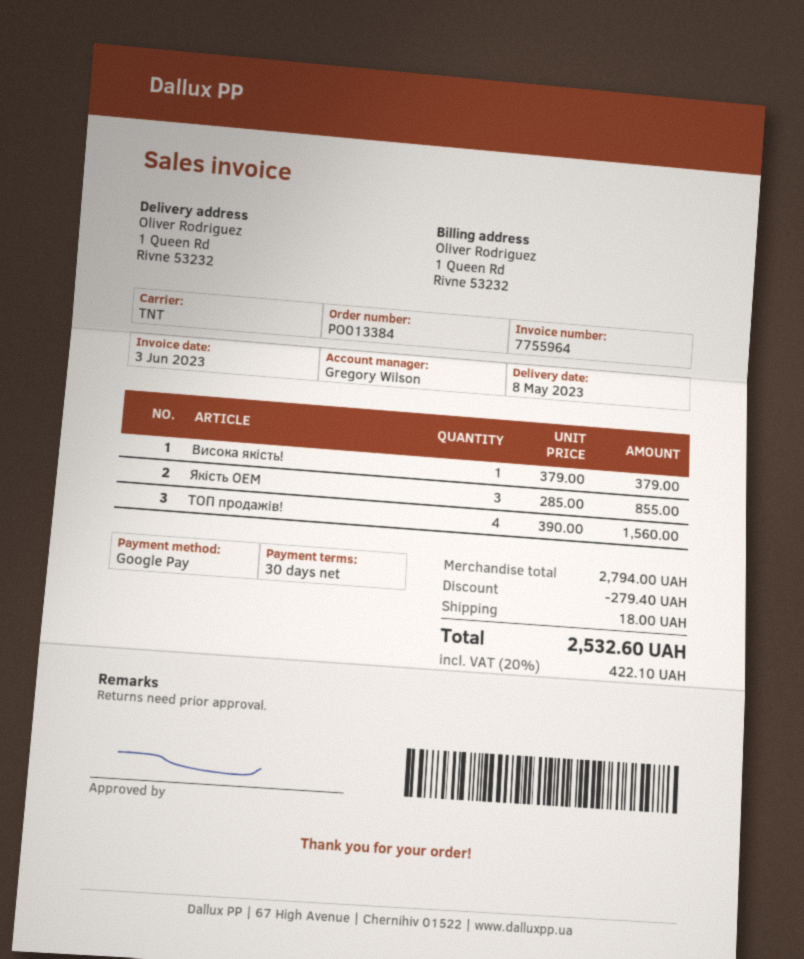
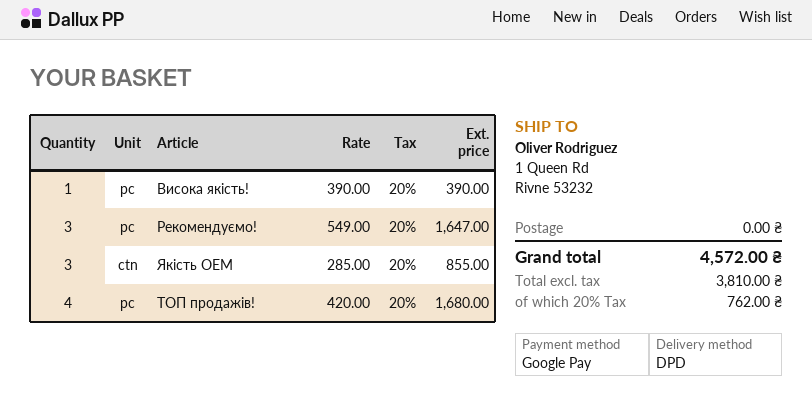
shipping method: TNT -> DPD
Висока якість!: 1 x 379.00 = 379.00 -> 1 x 390.00 = 390.00
ТОП продажів!: 4 x 390.00 = 1560.00 -> 4 x 420.00 = 1680.00
Рекомендуємо!: none -> 3 x 549.00 = 1647.00
discount: 279.40 -> none
shipping: 18.00 -> 0.00
tax: 20% = 422.10 -> 20% = 762.00
total: 2532.60 -> 4572.00

